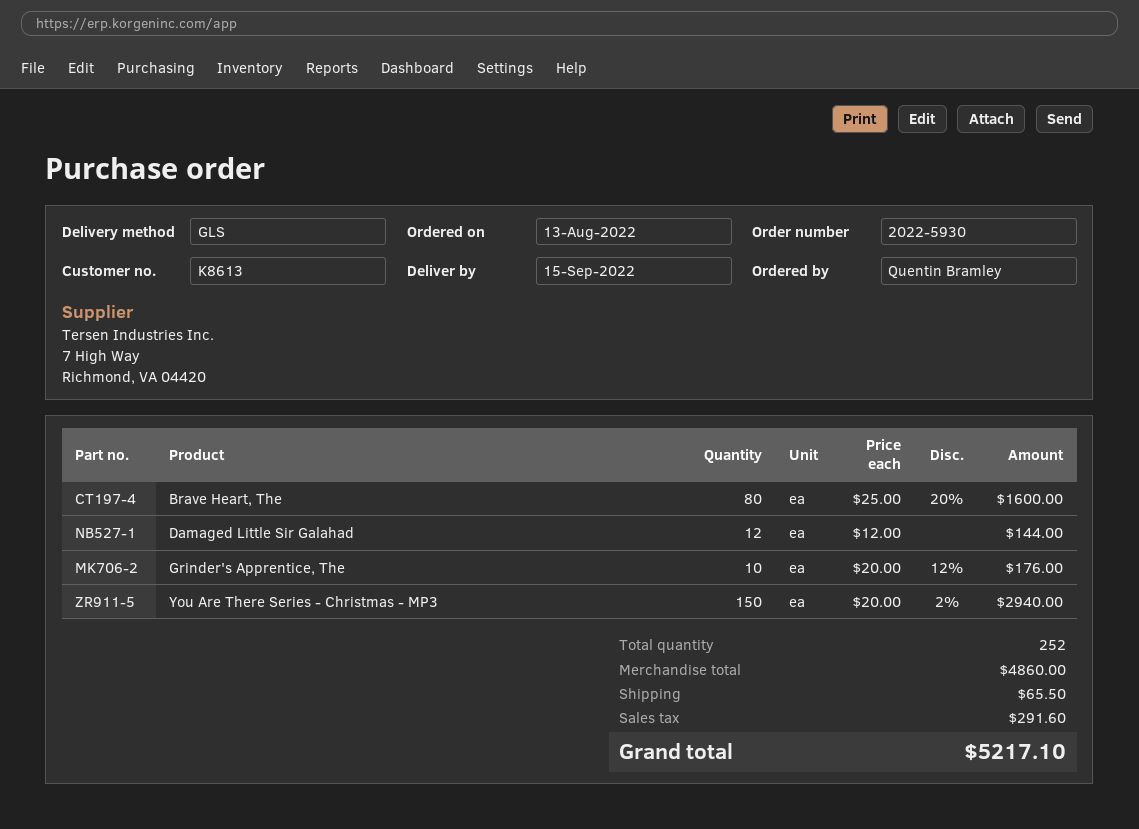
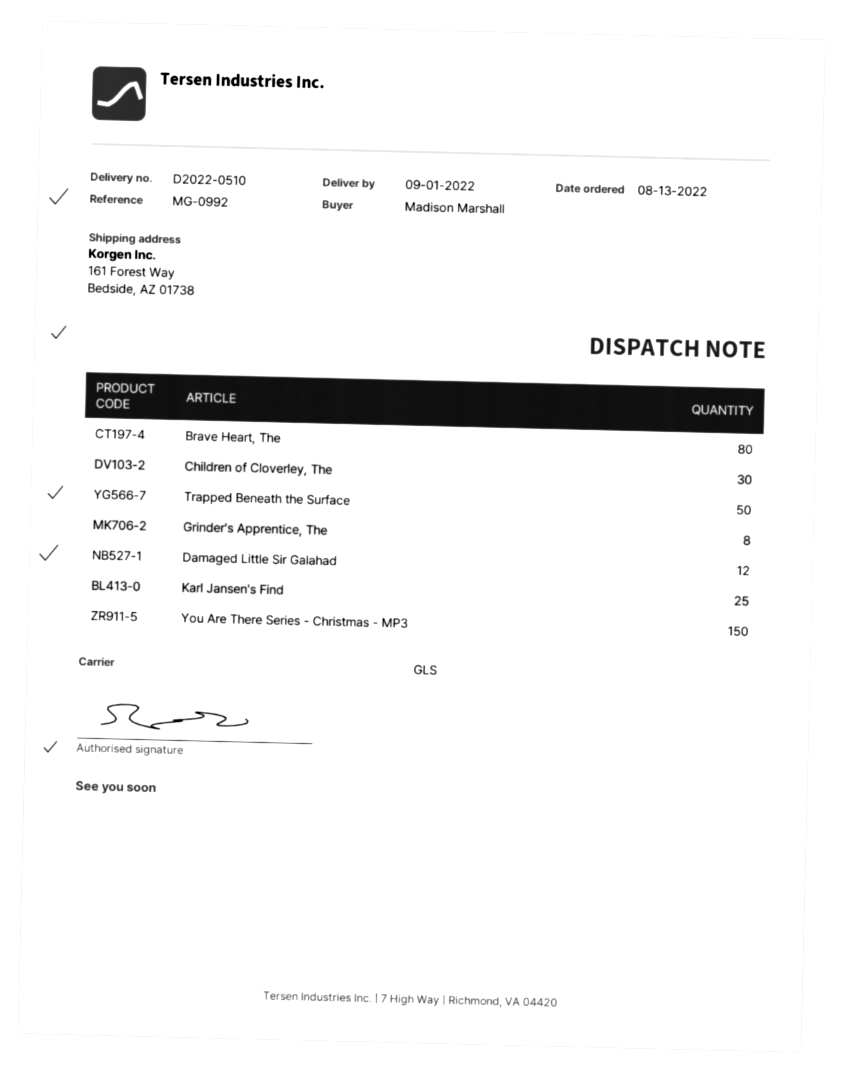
delivery date: 2022-09-15 -> 2022-09-01
ordered by: Quentin Bramley -> Madison Marshall
Grinder's Apprentice, The: 10 -> 8
Children of Cloverley, The: none -> 30
Trapped Beneath the Surface: none -> 50
Karl Jansen's Find: none -> 25

